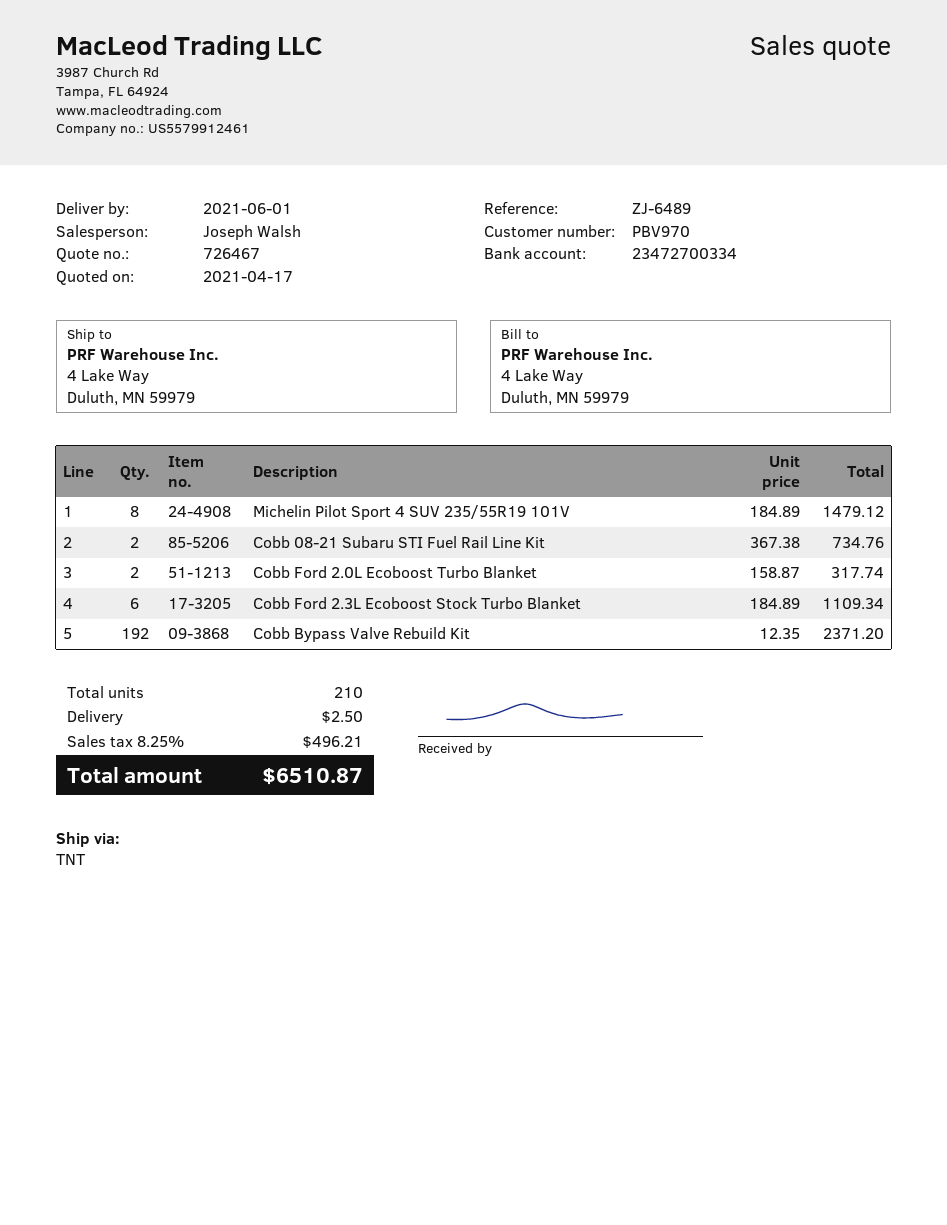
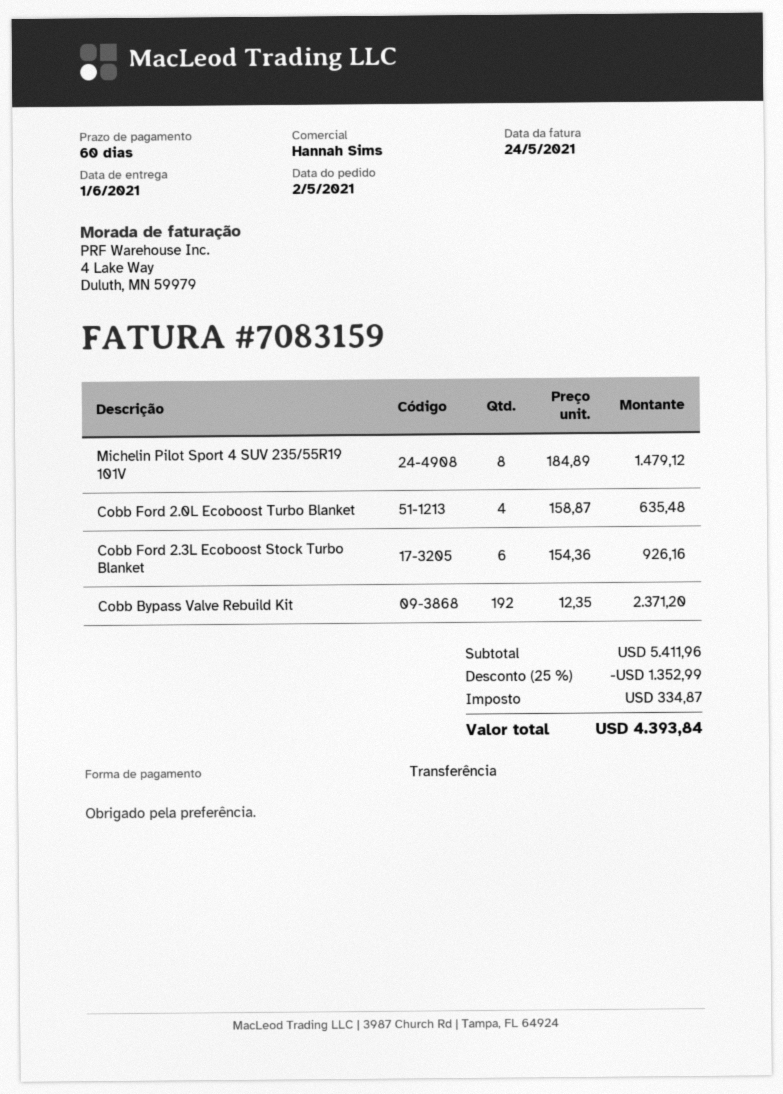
sales rep: Joseph Walsh -> Hannah Sims
Cobb 08-21 Subaru STI Fuel Rail Line Kit: 2 x 367.38 = 734.76 -> none
Cobb Ford 2.0L Ecoboost Turbo Blanket: 2 x 158.87 = 317.74 -> 4 x 158.87 = 635.48
Cobb Ford 2.3L Ecoboost Stock Turbo Blanket: 6 x 184.89 = 1109.34 -> 6 x 154.36 = 926.16
discount: none -> 25% = 1352.99
shipping: 2.50 -> none
tax: 496.21 -> 334.87
total: 6510.87 -> 4393.84

